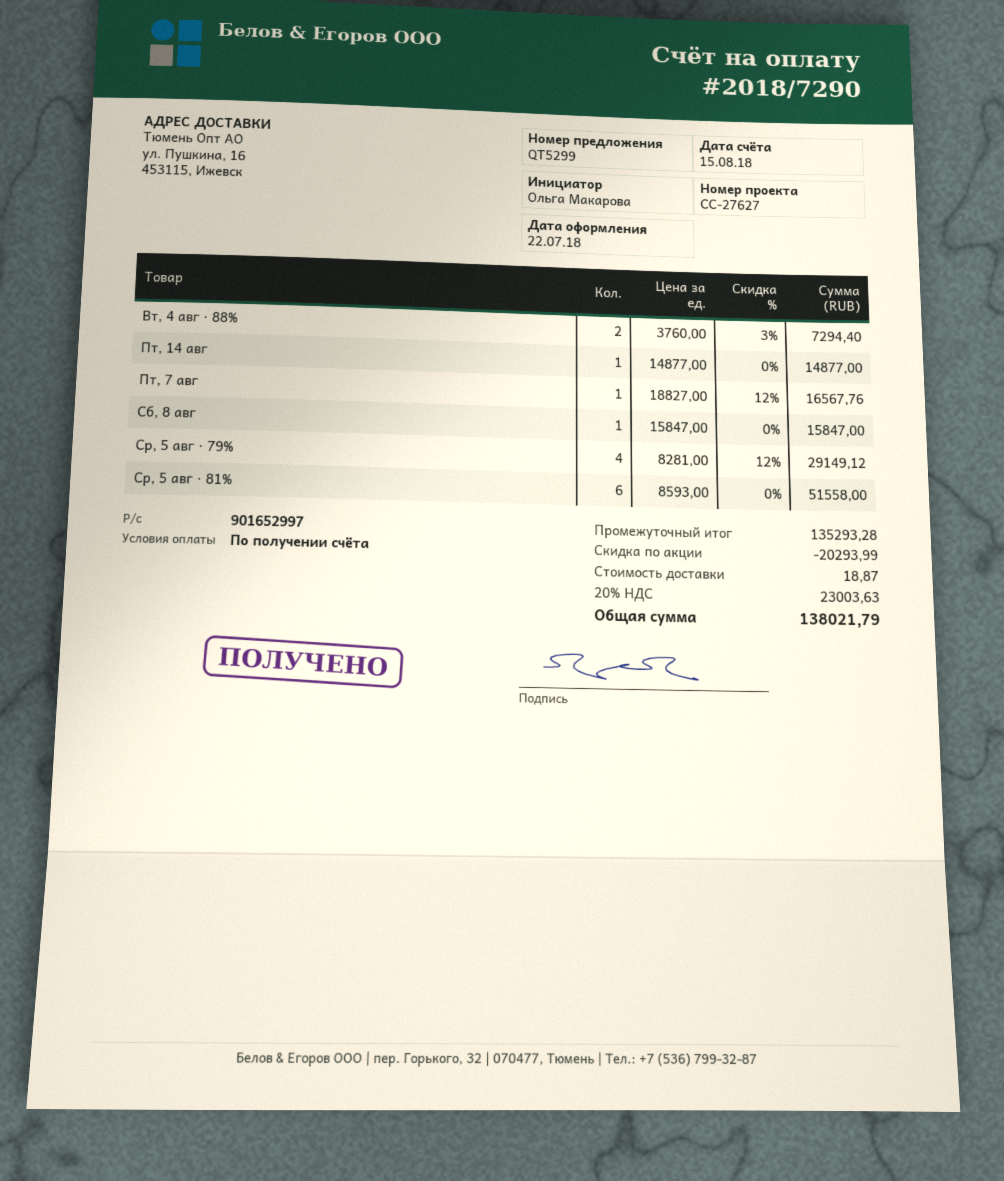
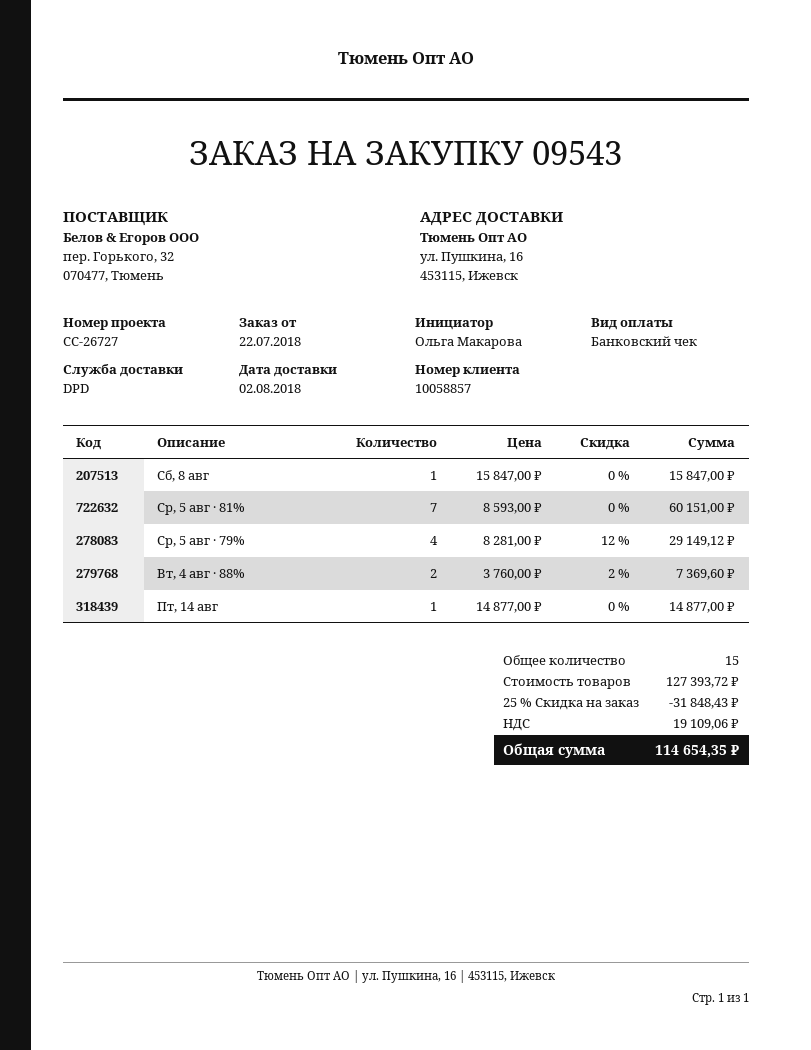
reference: CC-27627 -> CC-26727
Вт, 4 авг · 88%: 2 x 3760.00 - 3% = 7294.40 -> 2 x 3760.00 - 2% = 7369.60
Пт, 7 авг: 1 x 18827.00 - 12% = 16567.76 -> none
Ср, 5 авг · 81%: 6 x 8593.00 = 51558.00 -> 7 x 8593.00 = 60151.00
subtotal: 135293.28 -> 127393.72
discount: 20293.99 -> 31848.43
shipping: 18.87 -> none
tax: 23003.63 -> 19109.06
total: 138021.79 -> 114654.35

